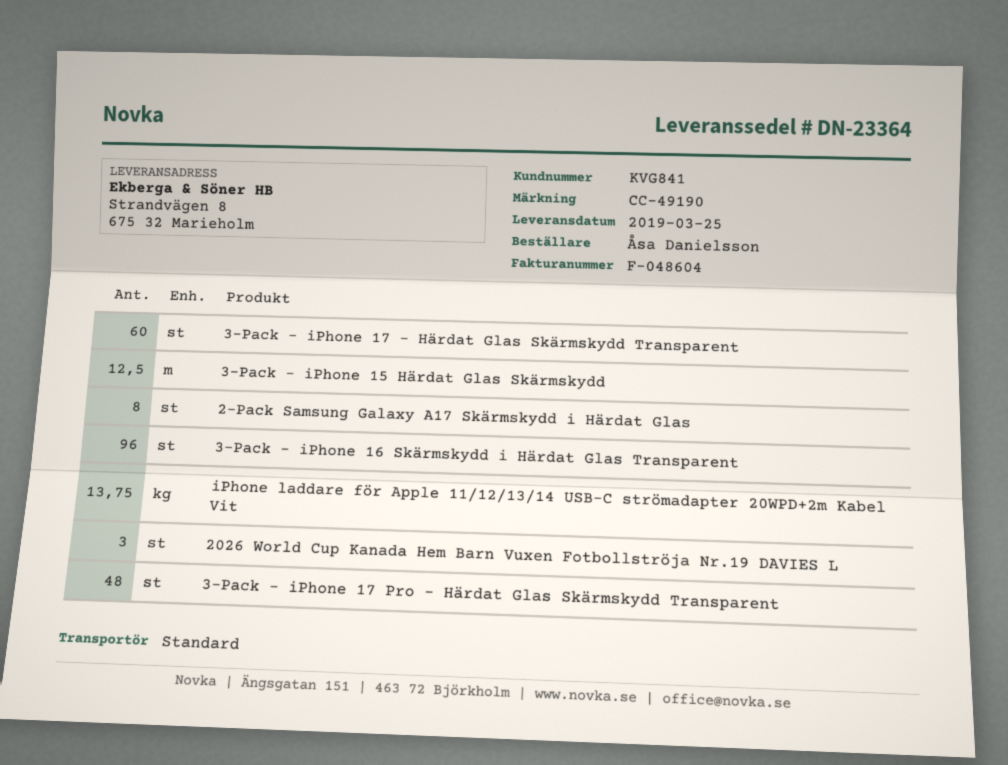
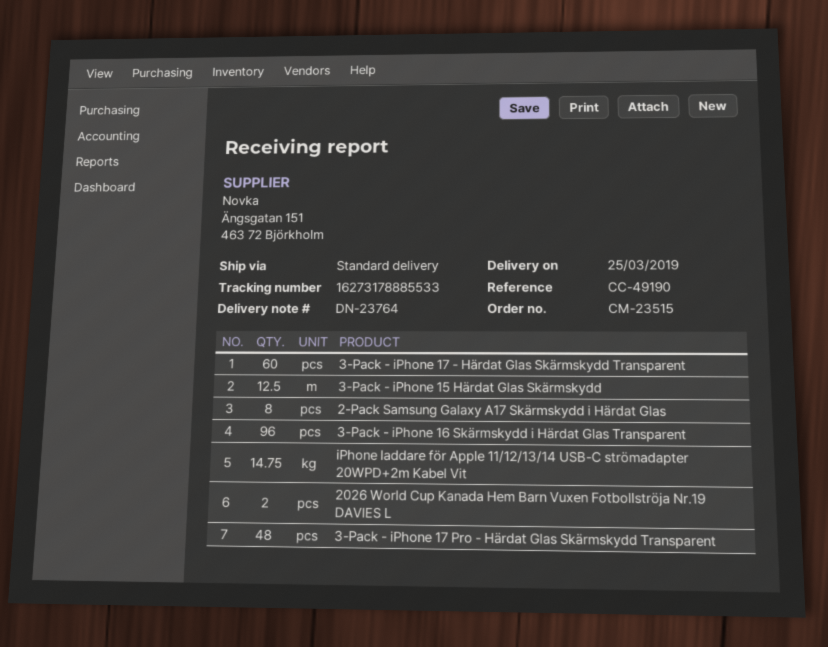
delivery note number: DN-23364 -> DN-23764
iPhone laddare för Apple 11/12/13/14 USB-C strömadapter 20WPD+2m Kabel Vit: 13.75 -> 14.75
2026 World Cup Kanada Hem Barn Vuxen Fotbollströja Nr.19 DAVIES L: 3 -> 2

